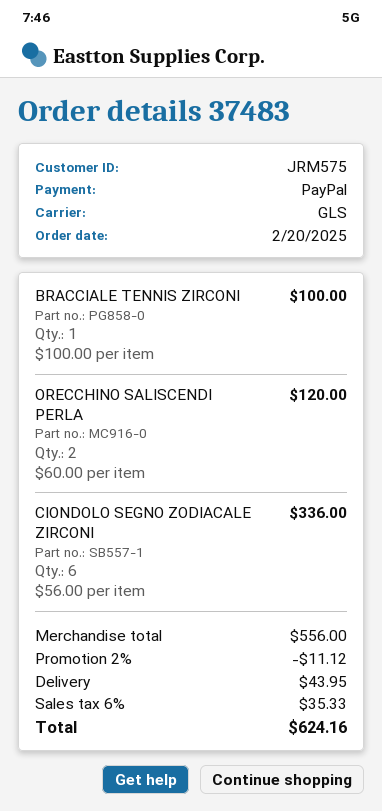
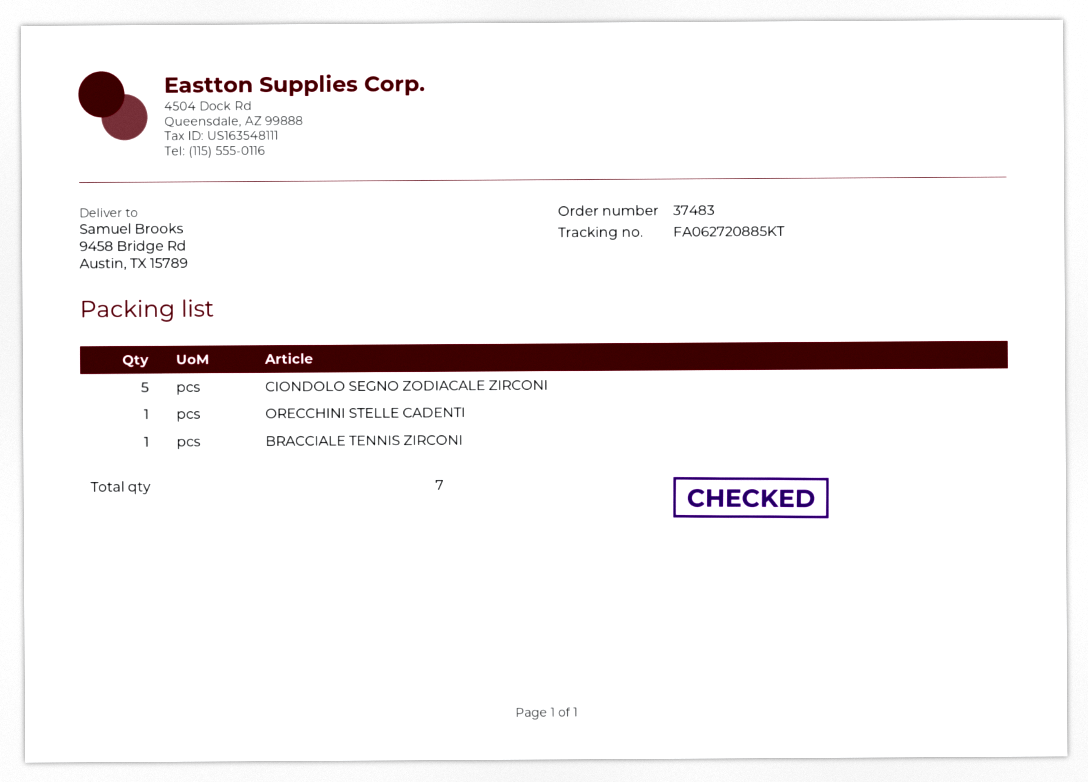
ORECCHINO SALISCENDI PERLA: 2 -> none
CIONDOLO SEGNO ZODIACALE ZIRCONI: 6 -> 5
ORECCHINI STELLE CADENTI: none -> 1

